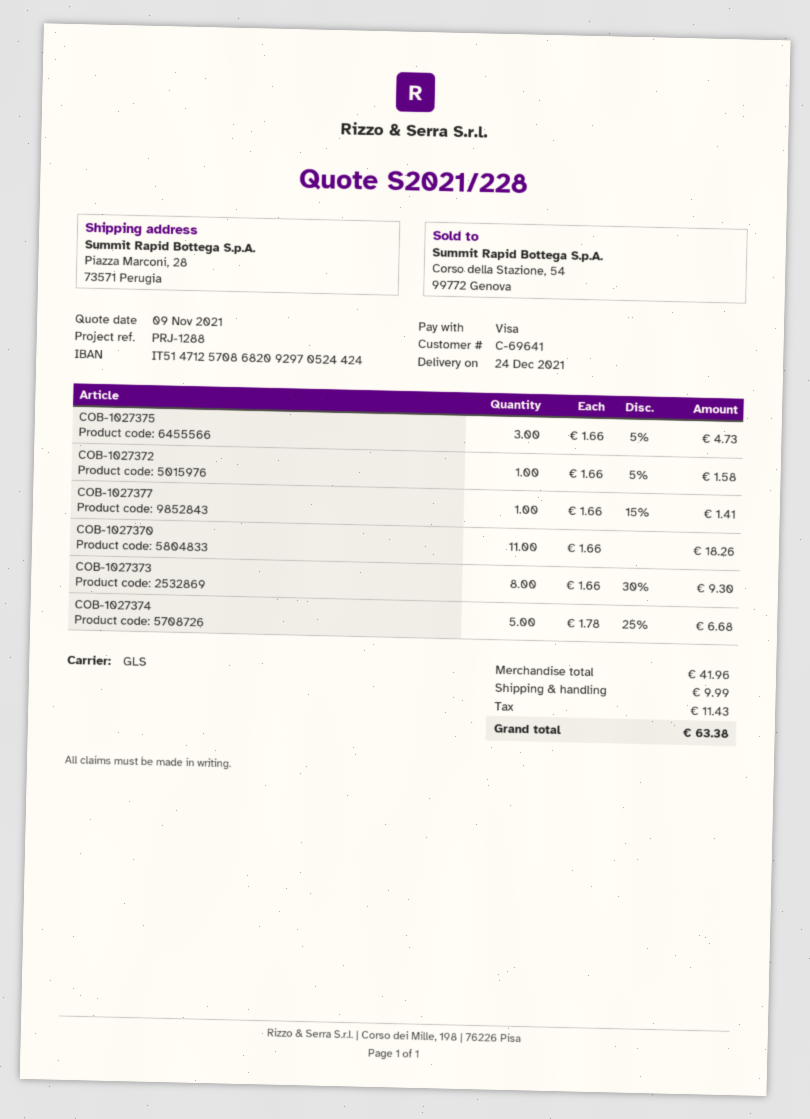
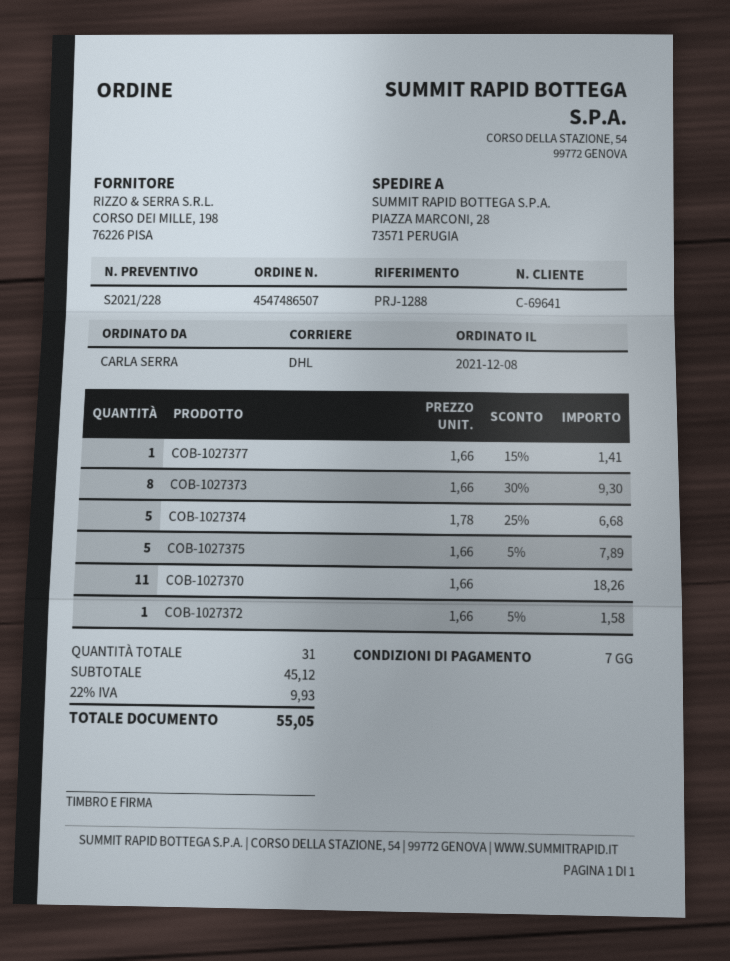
shipping method: GLS -> DHL
COB-1027375: 3 x 1.66 - 5% = 4.73 -> 5 x 1.66 - 5% = 7.89
subtotal: 41.96 -> 45.12
shipping: 9.99 -> none
tax: 11.43 -> 9.93
total: 63.38 -> 55.05

